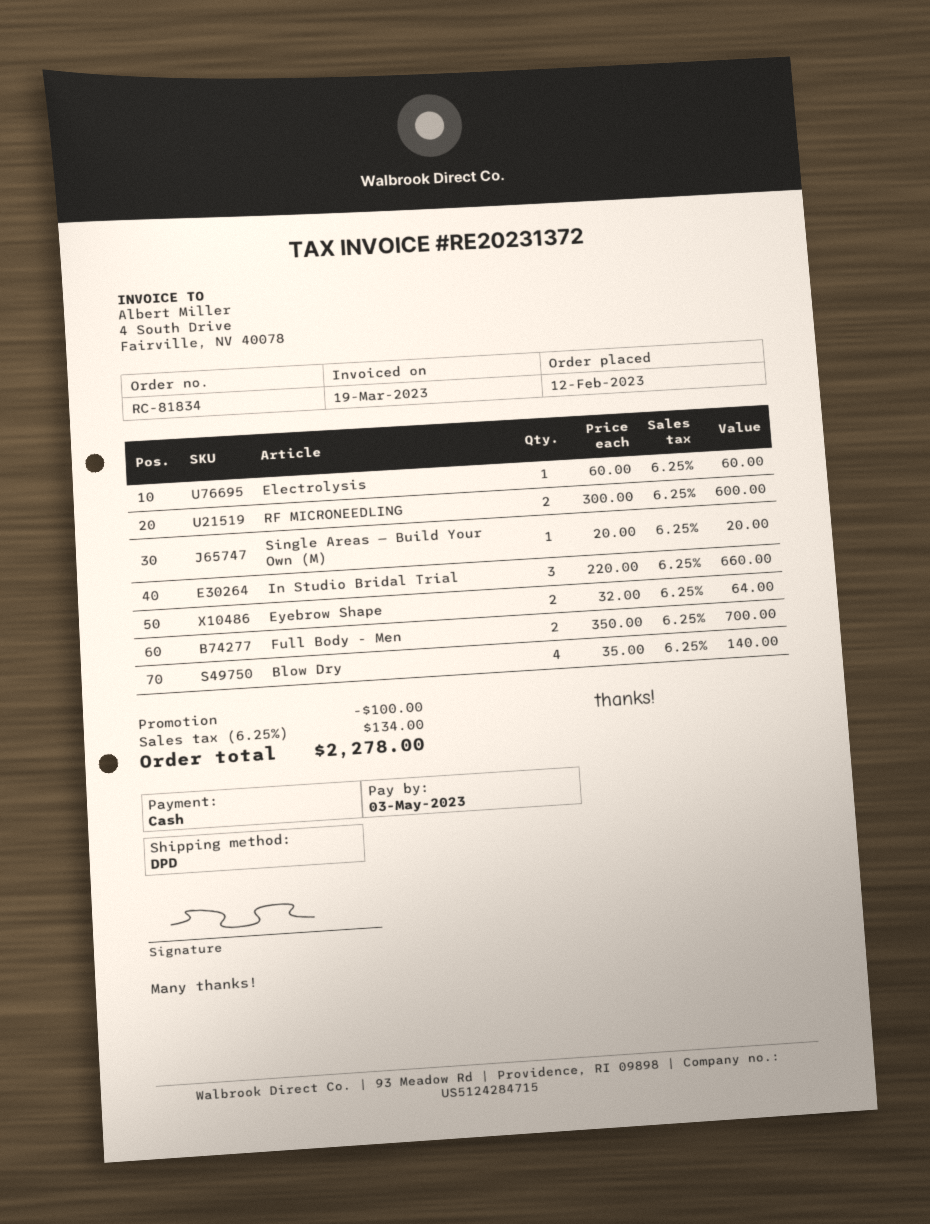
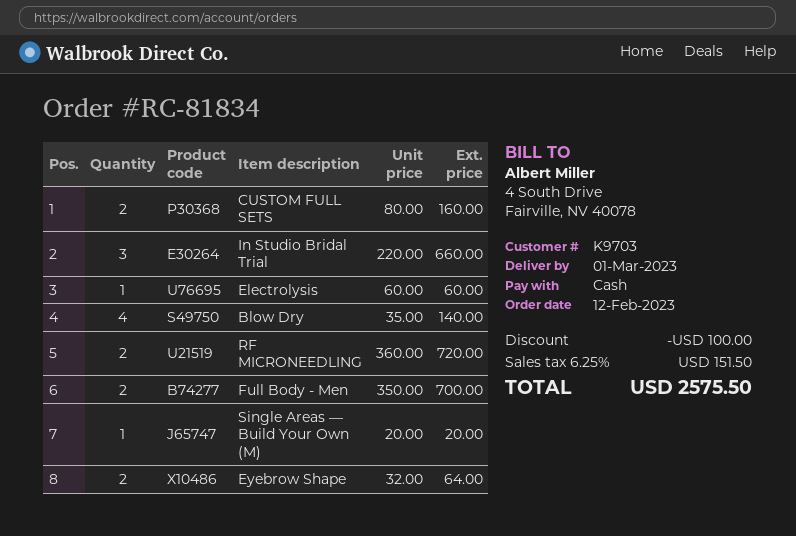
RF MICRONEEDLING: 2 x 300.00 = 600.00 -> 2 x 360.00 = 720.00
CUSTOM FULL SETS: none -> 2 x 80.00 = 160.00
tax: 6.25% = 134.00 -> 6.25% = 151.50
total: 2278.00 -> 2575.50

